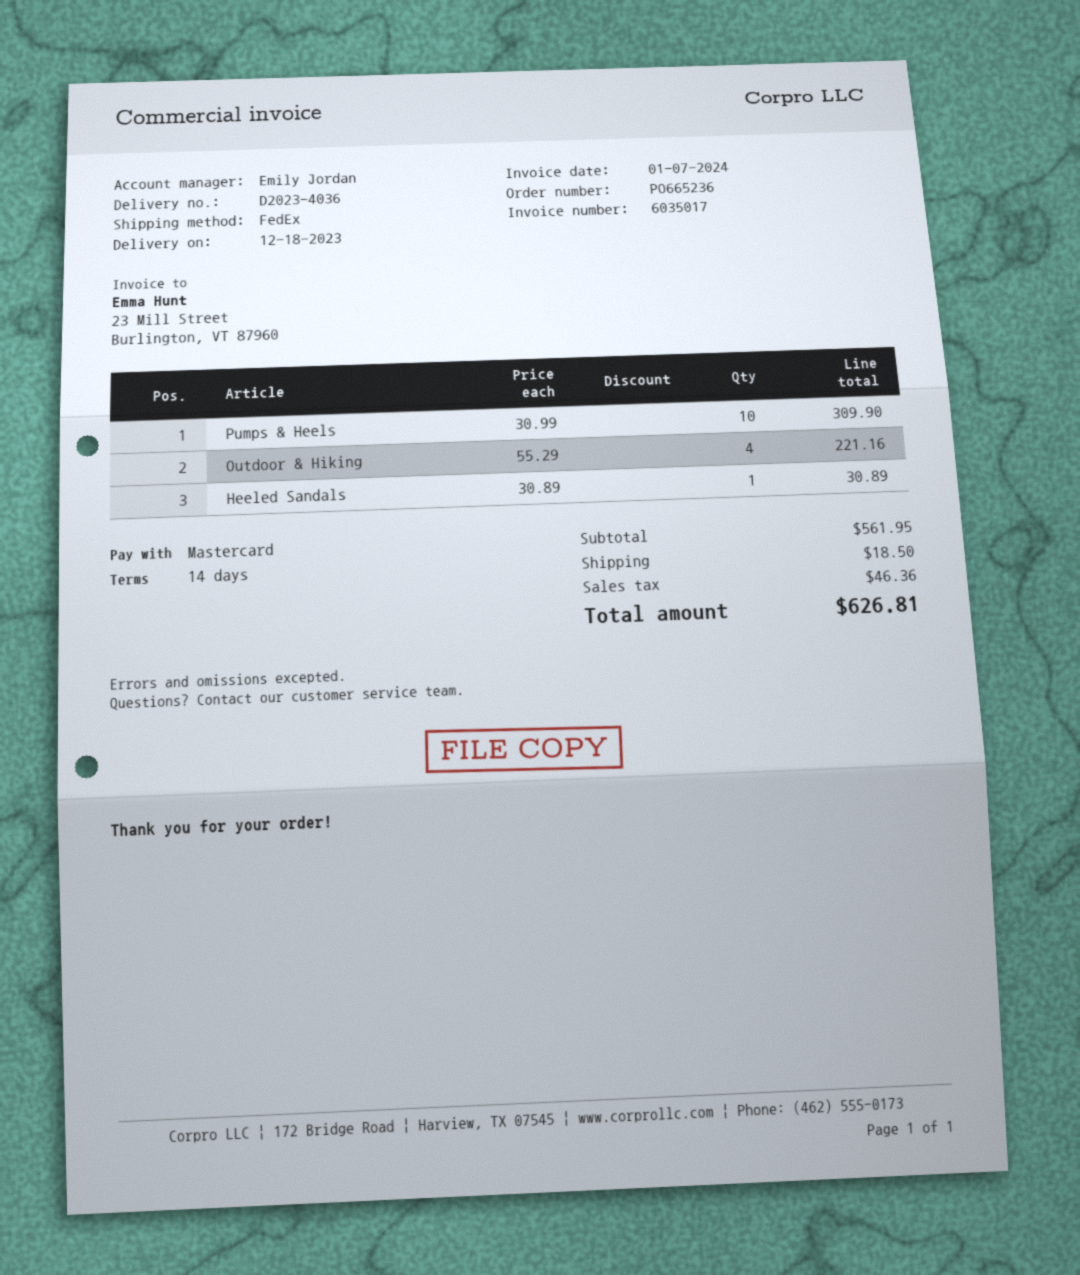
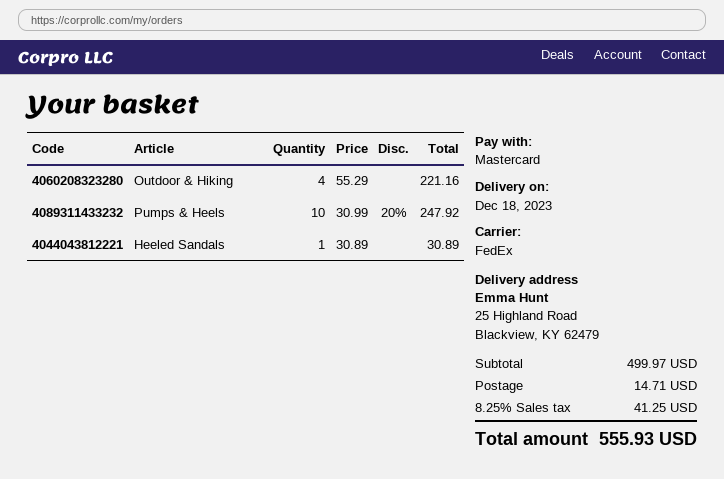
Pumps & Heels: 10 x 30.99 = 309.90 -> 10 x 30.99 - 20% = 247.92
subtotal: 561.95 -> 499.97
shipping: 18.50 -> 14.71
tax: 46.36 -> 41.25
total: 626.81 -> 555.93

